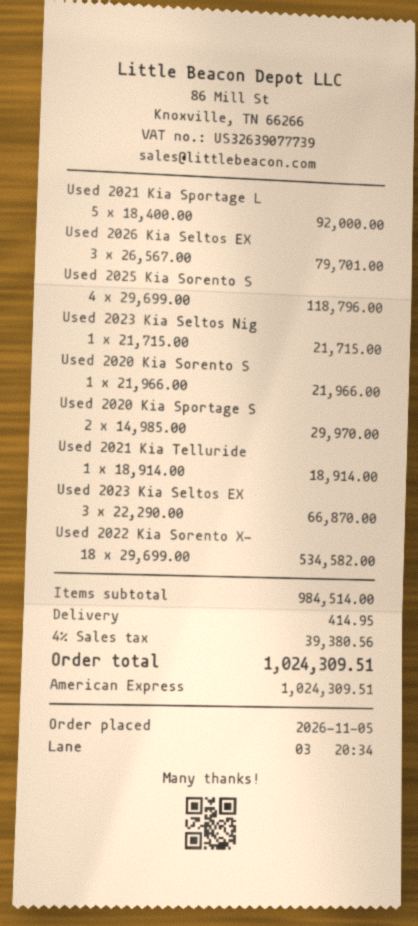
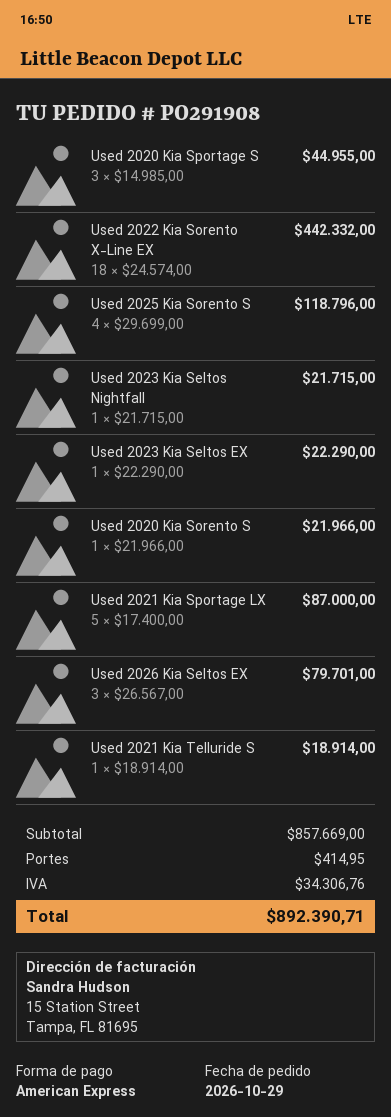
order date: 2026-11-05 -> 2026-10-29
Used 2021 Kia Sportage L: 5 x 18400.00 = 92000.00 -> 5 x 17400.00 = 87000.00
Used 2020 Kia Sportage S: 2 x 14985.00 = 29970.00 -> 3 x 14985.00 = 44955.00
Used 2023 Kia Seltos EX: 3 x 22290.00 = 66870.00 -> 1 x 22290.00 = 22290.00
Used 2022 Kia Sorento X-: 18 x 29699.00 = 534582.00 -> 18 x 24574.00 = 442332.00
subtotal: 984514.00 -> 857669.00
tax: 39380.56 -> 34306.76
total: 1024309.51 -> 892390.71

